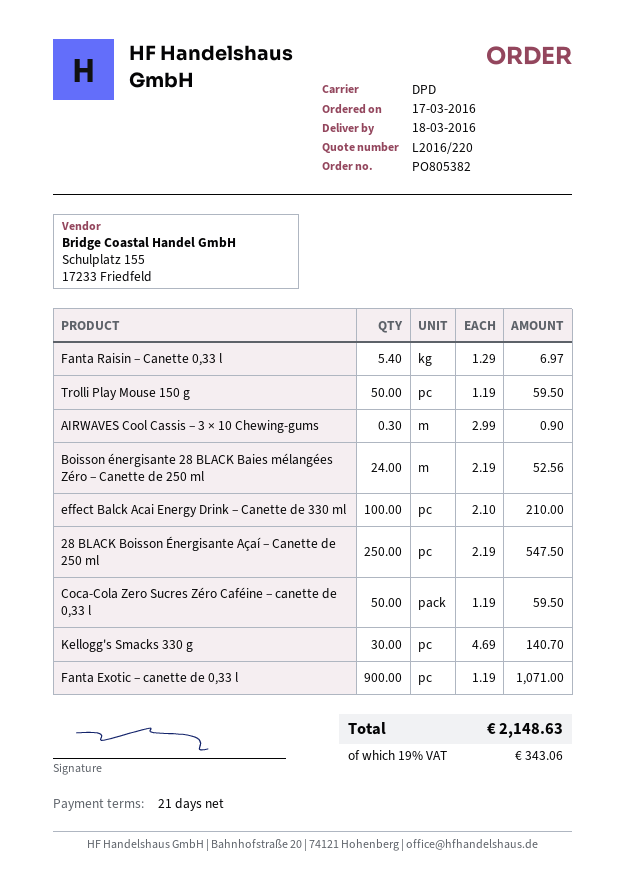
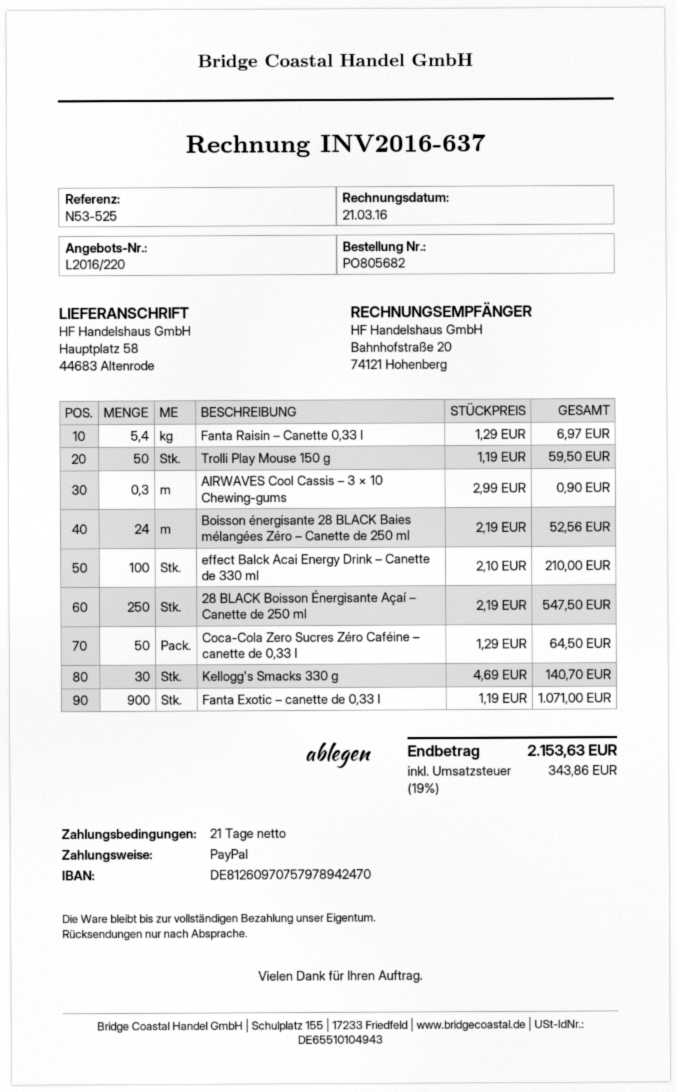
order number: PO805382 -> PO805682
Coca-Cola Zero Sucres Zéro Caféine – canette de 0,33 l: 50 x 1.19 = 59.50 -> 50 x 1.29 = 64.50
tax: 19% = 343.06 -> 19% = 343.86
total: 2148.63 -> 2153.63

